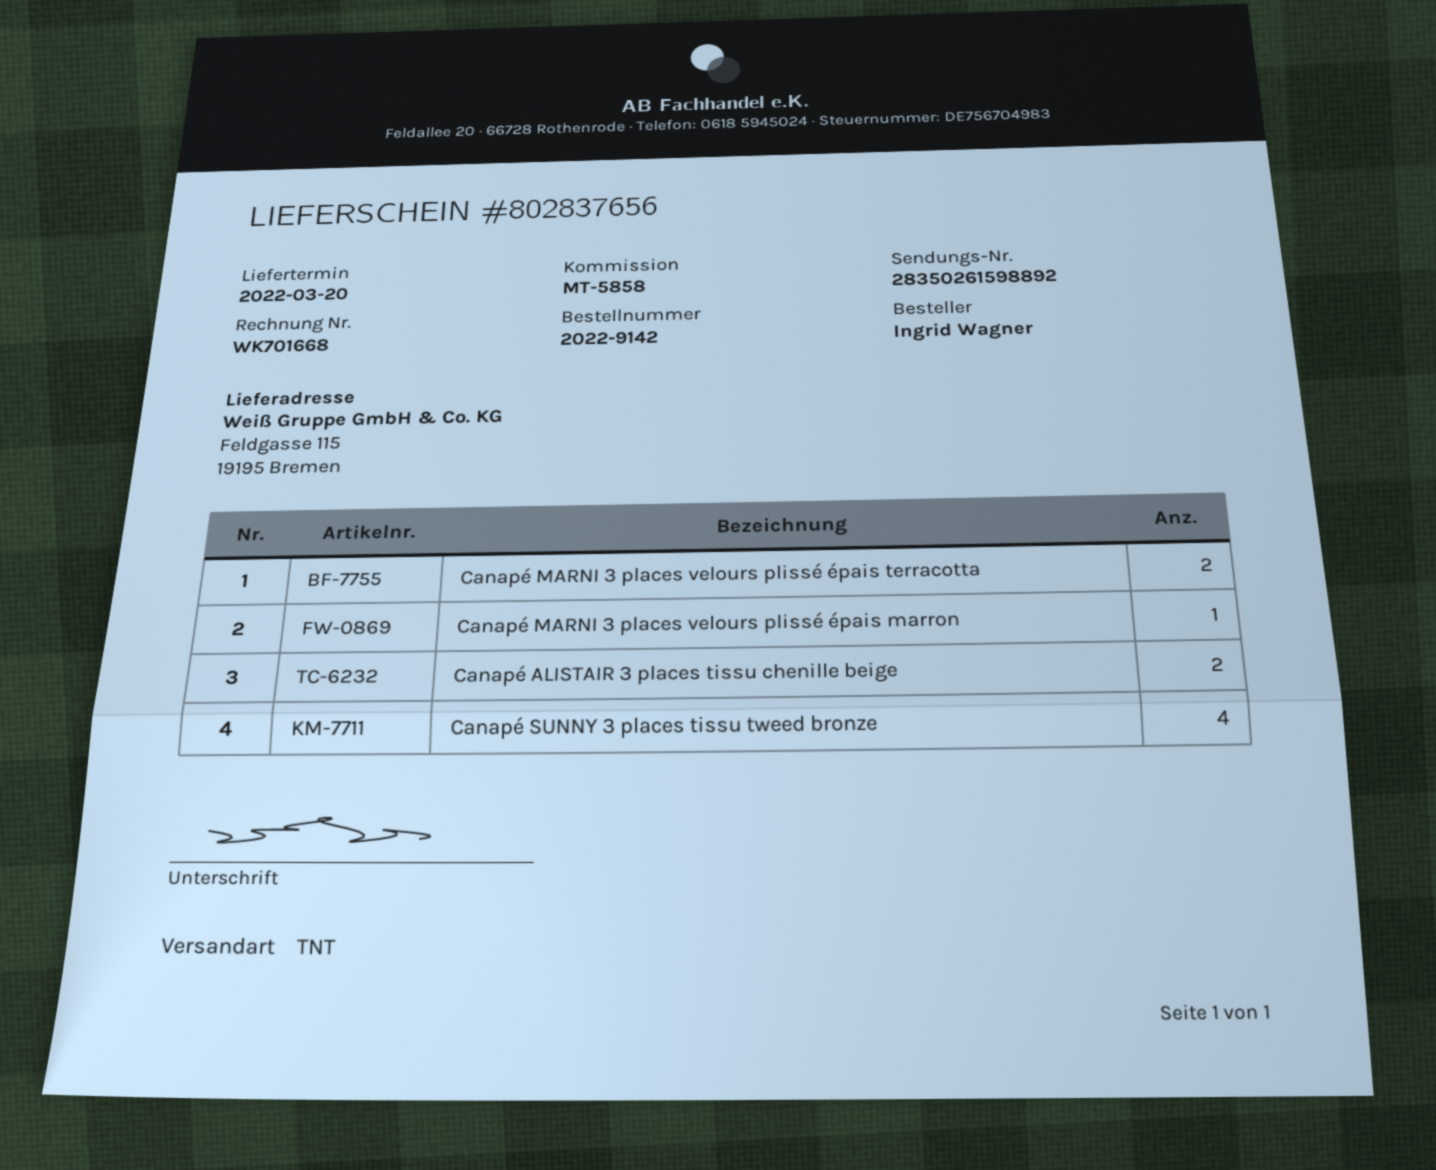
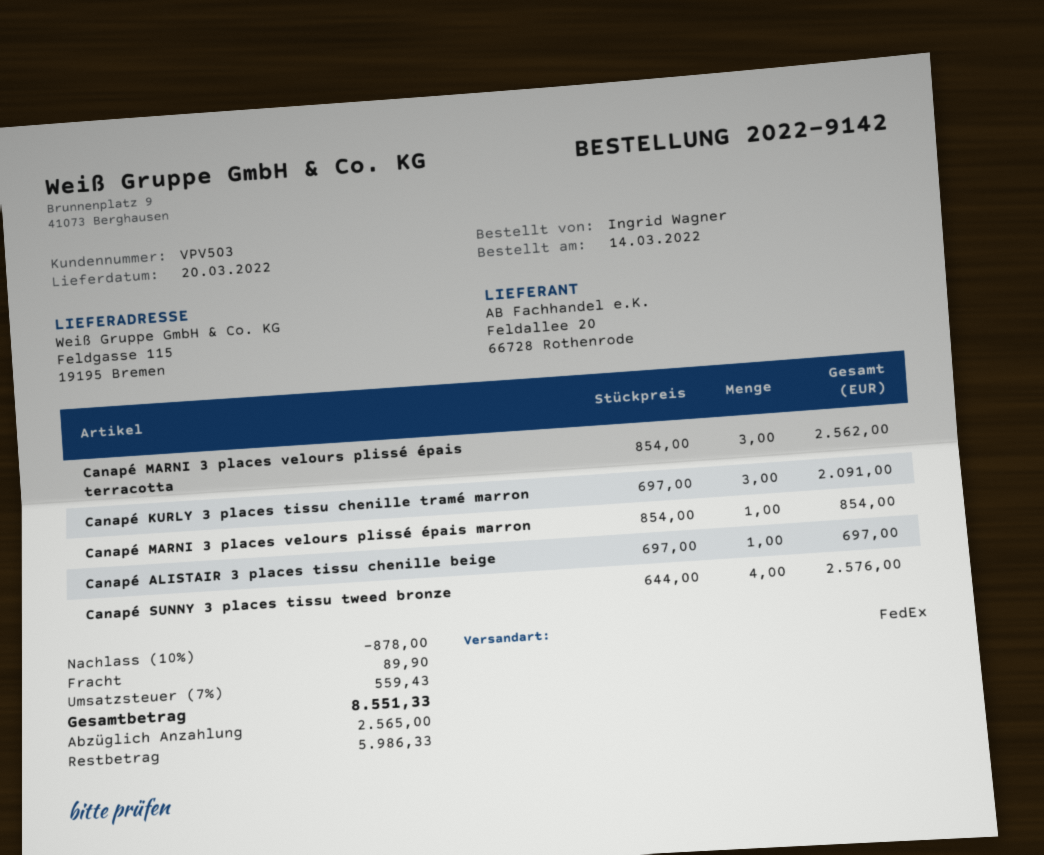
shipping method: TNT -> FedEx
Canapé MARNI 3 places velours plissé épais terracotta: 2 -> 3
Canapé ALISTAIR 3 places tissu chenille beige: 2 -> 1
Canapé KURLY 3 places tissu chenille tramé marron: none -> 3

